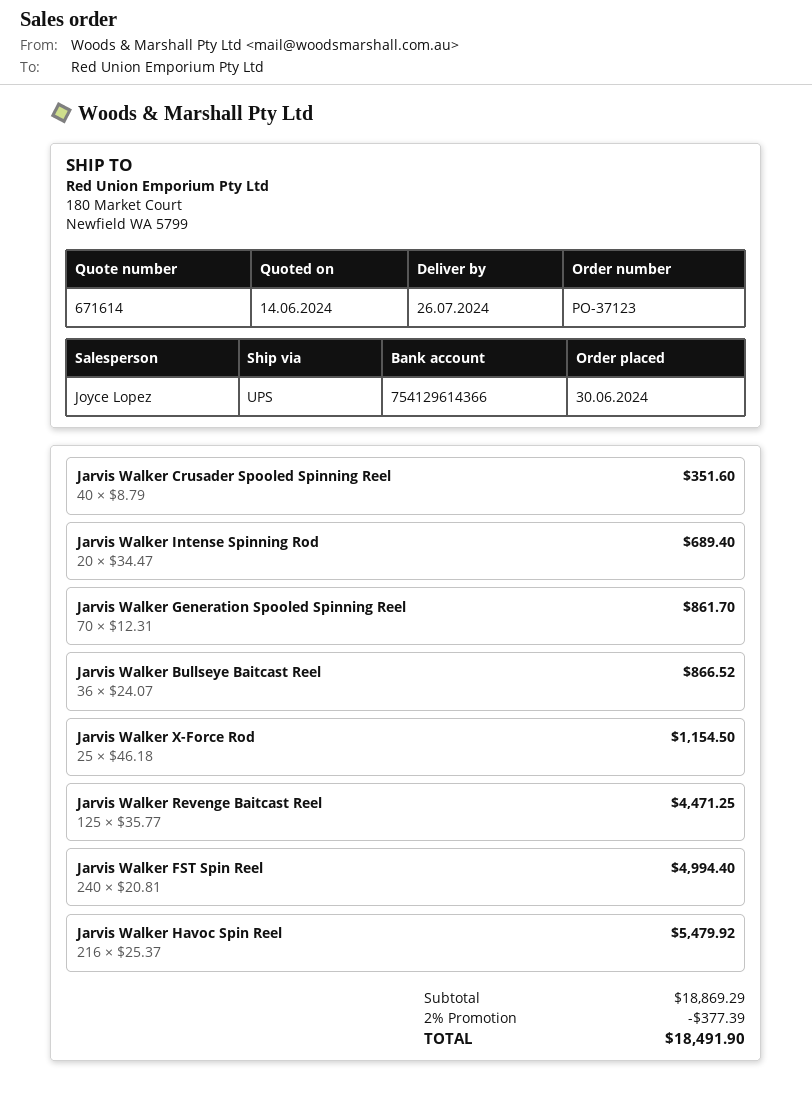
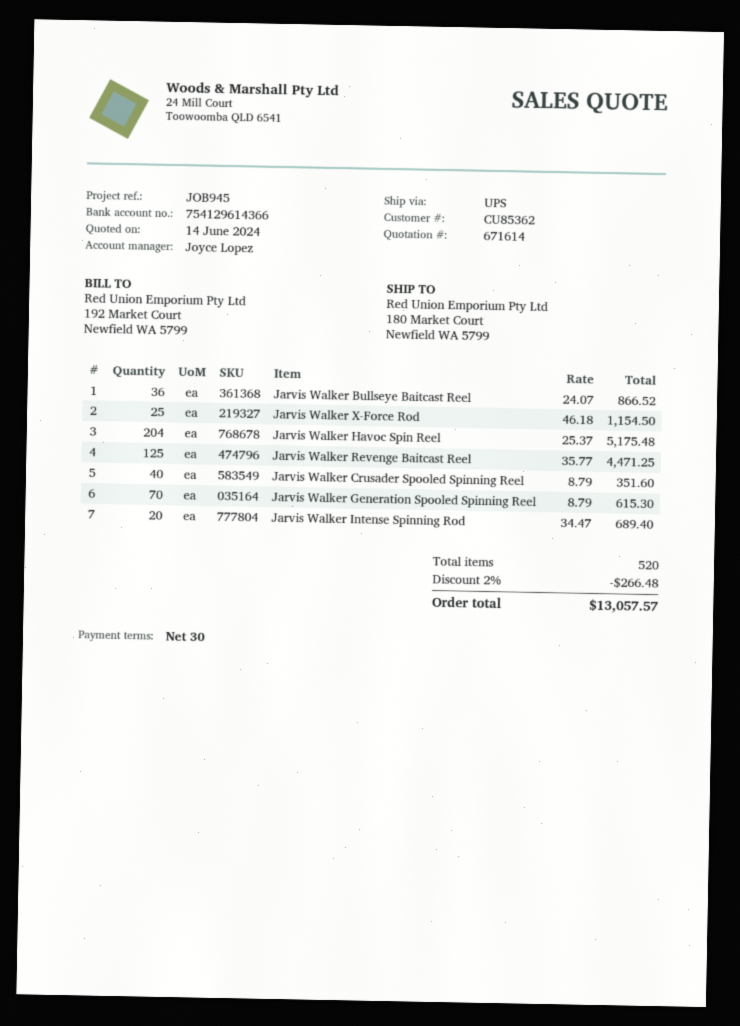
Jarvis Walker Generation Spooled Spinning Reel: 70 x 12.31 = 861.70 -> 70 x 8.79 = 615.30
Jarvis Walker FST Spin Reel: 240 x 20.81 = 4994.40 -> none
Jarvis Walker Havoc Spin Reel: 216 x 25.37 = 5479.92 -> 204 x 25.37 = 5175.48
discount: 2% = 377.39 -> 2% = 266.48
total: 18491.90 -> 13057.57

